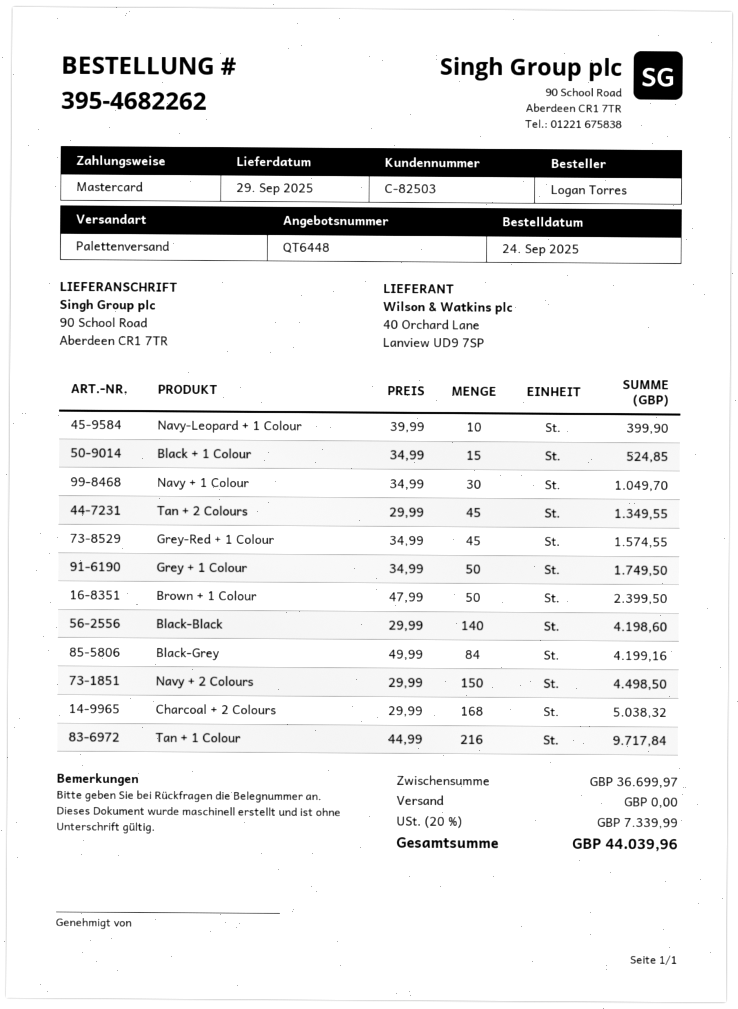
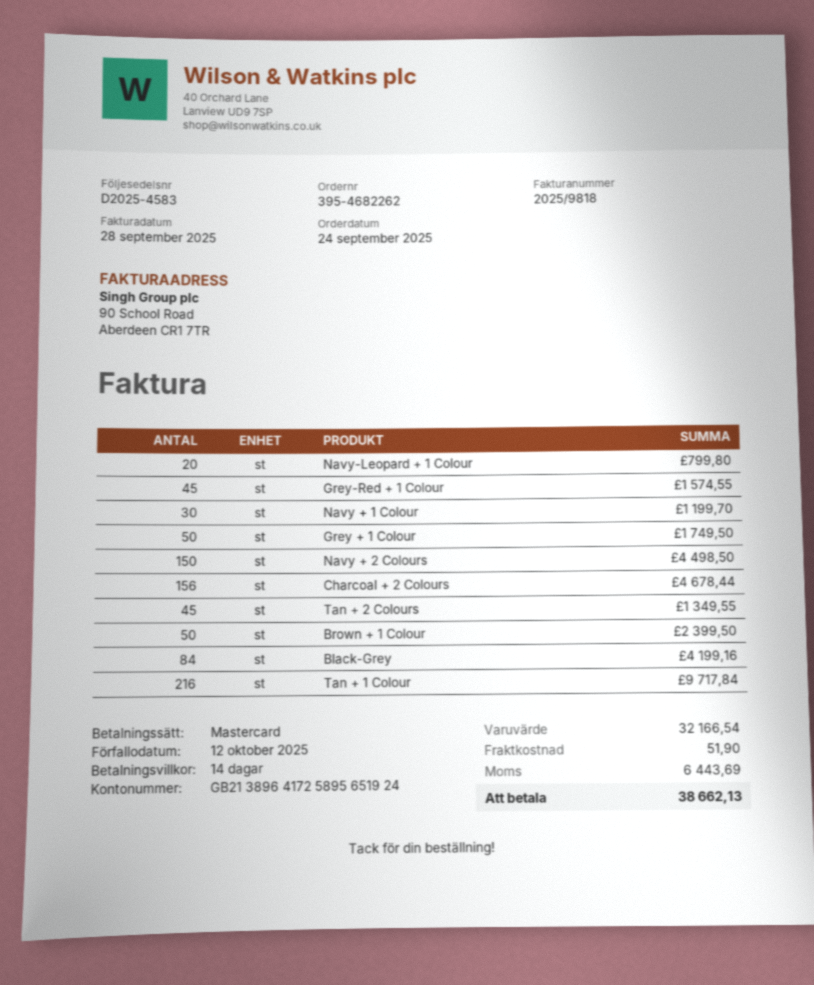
Navy-Leopard + 1 Colour: 10 for 399.90 -> 20 for 799.80
Black + 1 Colour: 15 for 524.85 -> none
Navy + 1 Colour: 30 for 1049.70 -> 30 for 1199.70
Black-Black: 140 for 4198.60 -> none
Charcoal + 2 Colours: 168 for 5038.32 -> 156 for 4678.44
subtotal: 36699.97 -> 32166.54
shipping: 0.00 -> 51.90
tax: 7339.99 -> 6443.69
total: 44039.96 -> 38662.13

